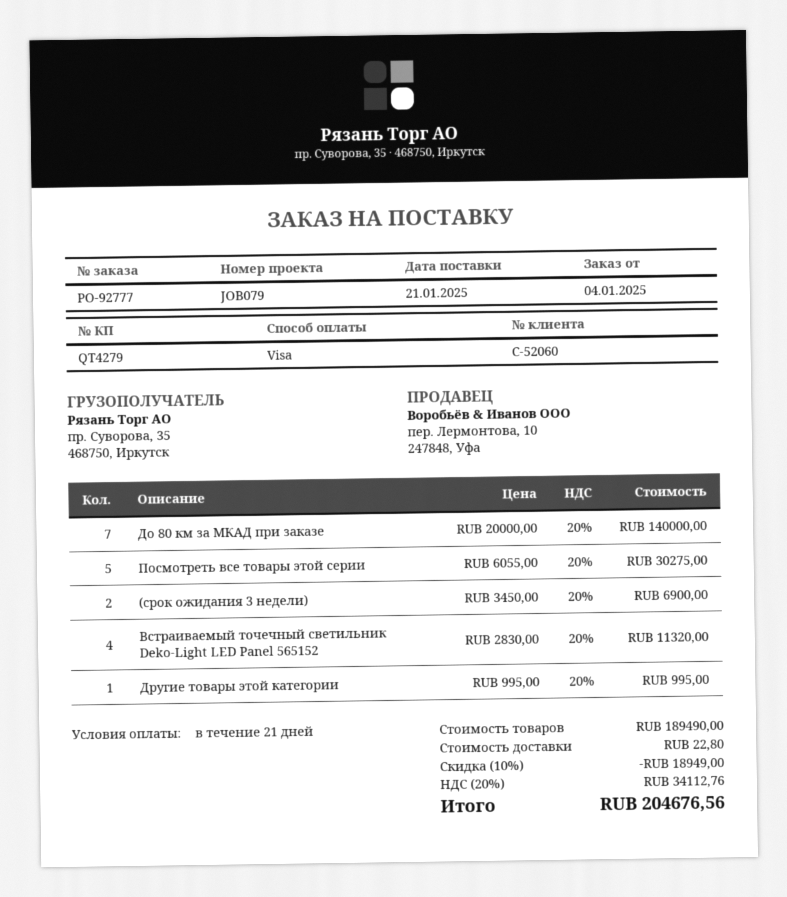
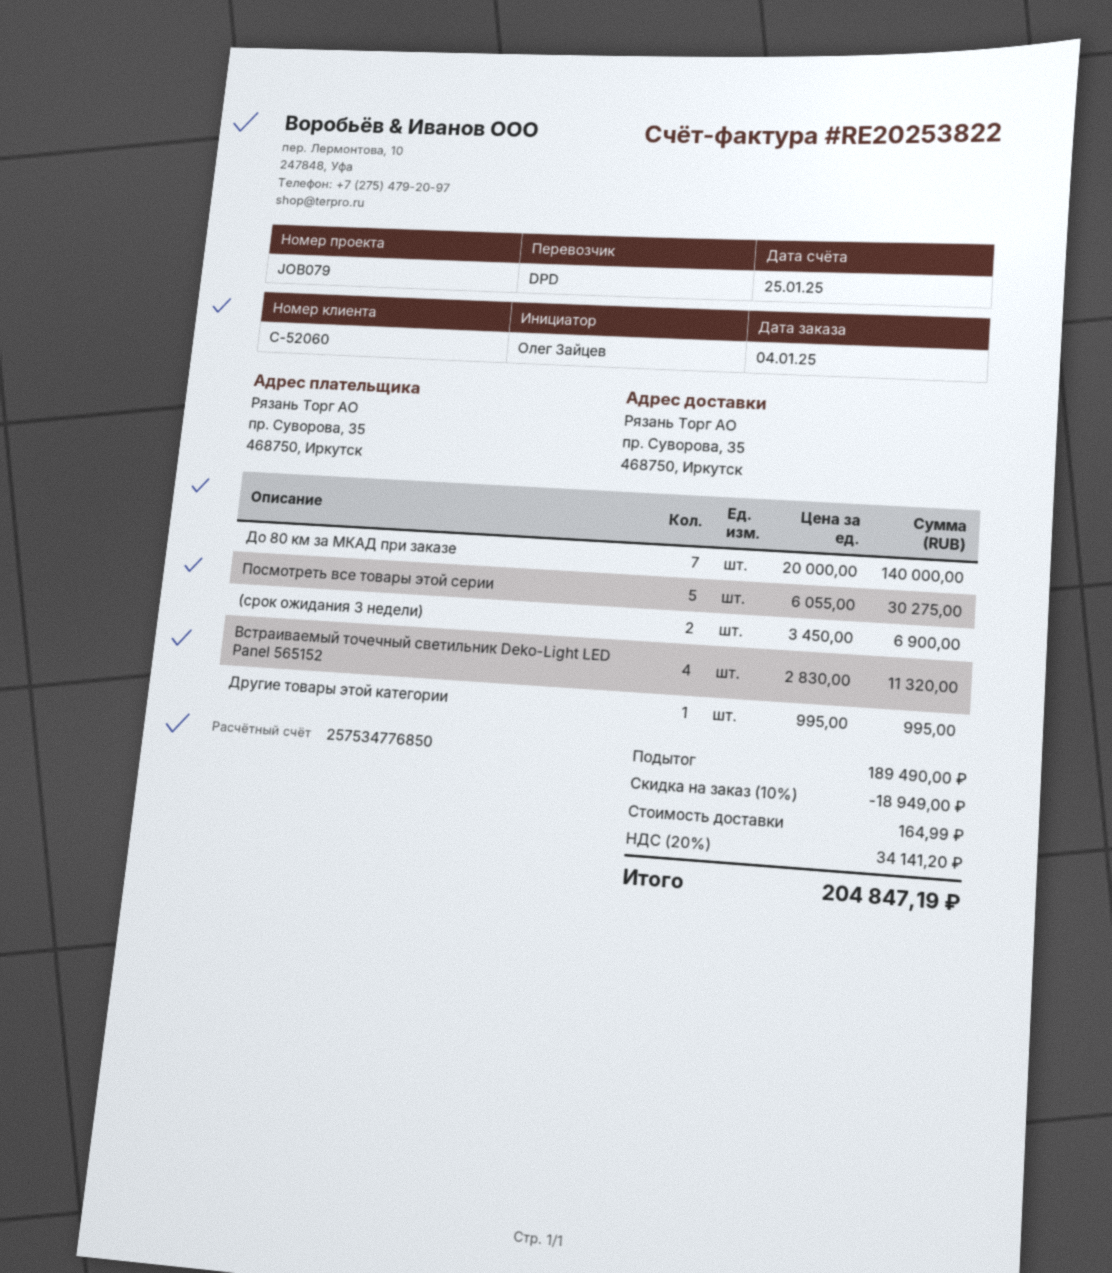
shipping: 22.80 -> 164.99
tax: 20% = 34112.76 -> 20% = 34141.20
total: 204676.56 -> 204847.19

